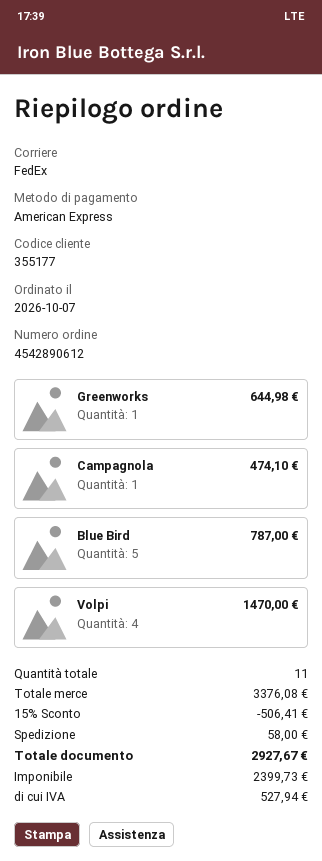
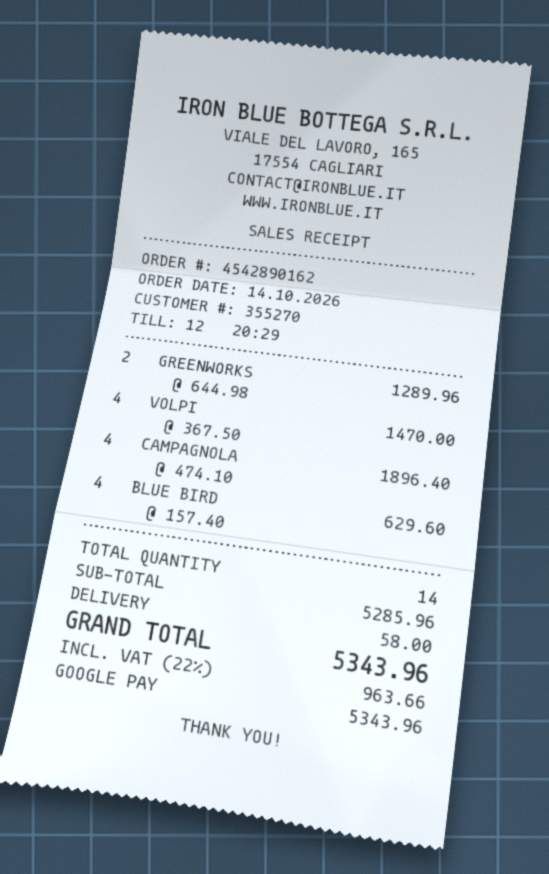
order number: 4542890612 -> 4542890162
order date: 2026-10-07 -> 2026-10-14
customer number: 355177 -> 355270
payment method: American Express -> Google Pay
Greenworks: 1 for 644.98 -> 2 for 1289.96
Campagnola: 1 for 474.10 -> 4 for 1896.40
Blue Bird: 5 for 787.00 -> 4 for 629.60
total quantity: 11 -> 14
subtotal: 3376.08 -> 5285.96
discount: 15% = 506.41 -> none
tax: 527.94 -> 963.66
total: 2927.67 -> 5343.96

